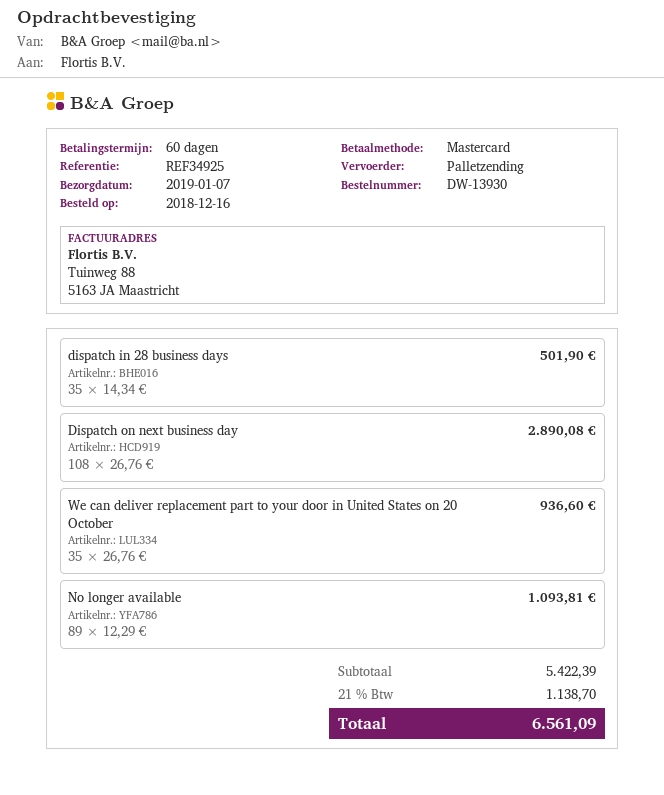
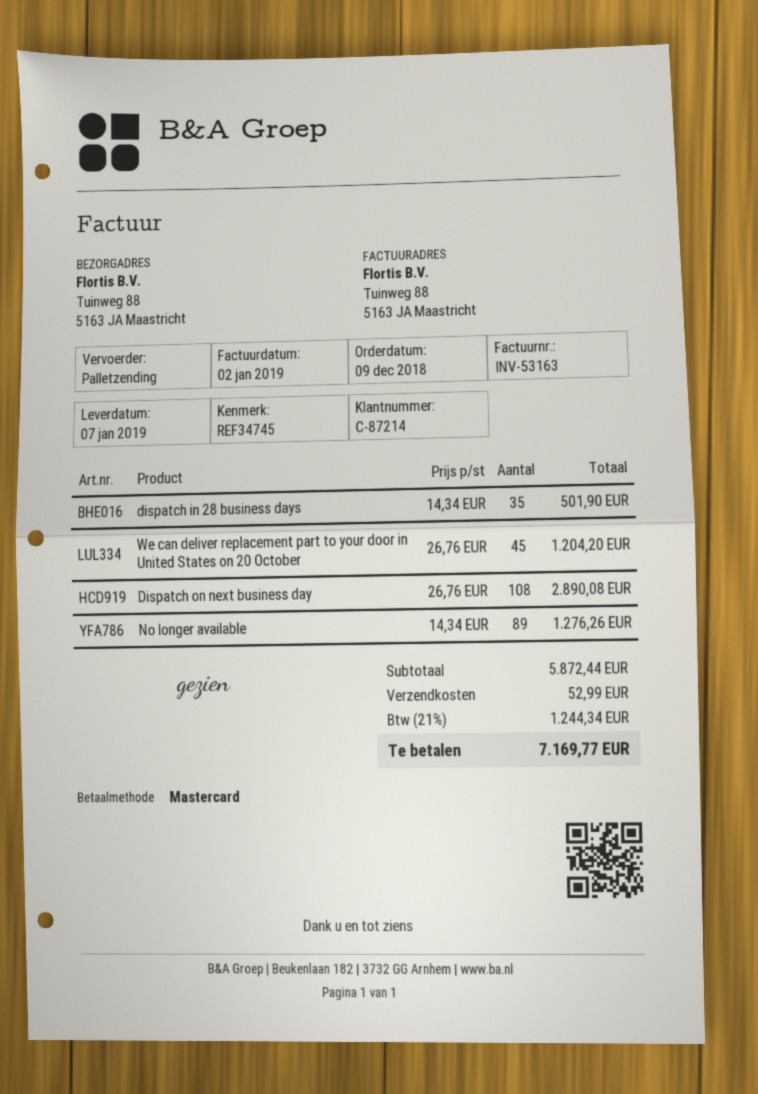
order date: 2018-12-16 -> 2018-12-09
reference: REF34925 -> REF34745
We can deliver replacement part to your door in United States on 20 October: 35 x 26.76 = 936.60 -> 45 x 26.76 = 1204.20
No longer available: 89 x 12.29 = 1093.81 -> 89 x 14.34 = 1276.26
subtotal: 5422.39 -> 5872.44
shipping: none -> 52.99
tax: 21% = 1138.70 -> 21% = 1244.34
total: 6561.09 -> 7169.77

